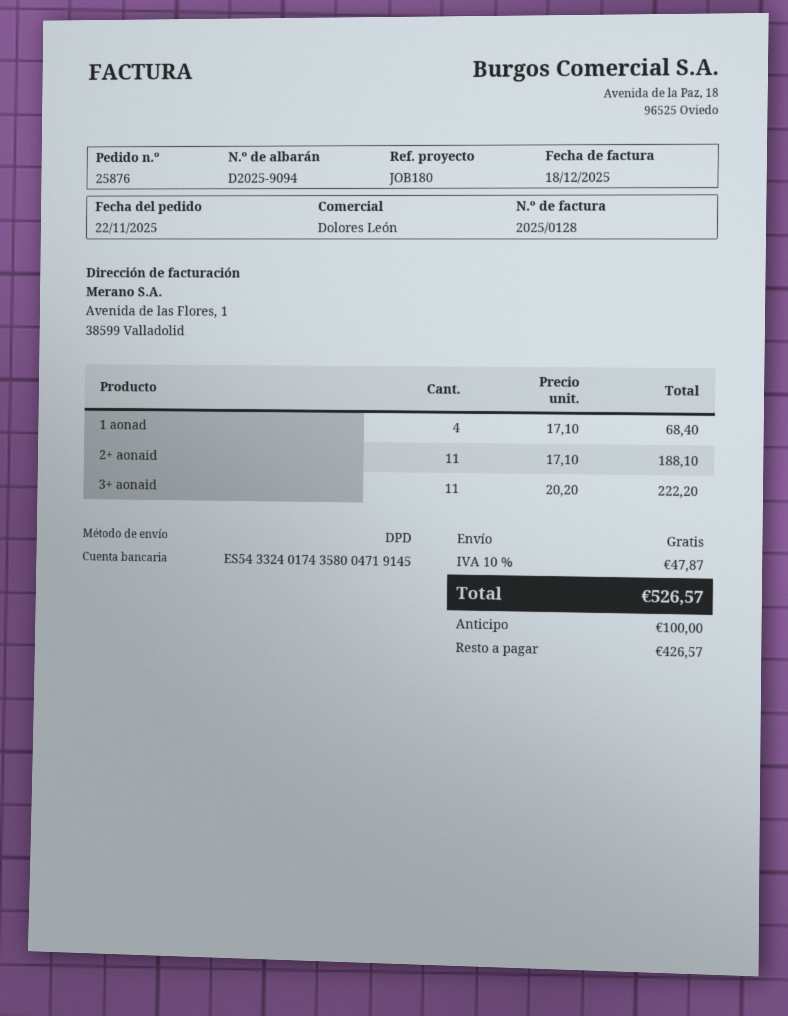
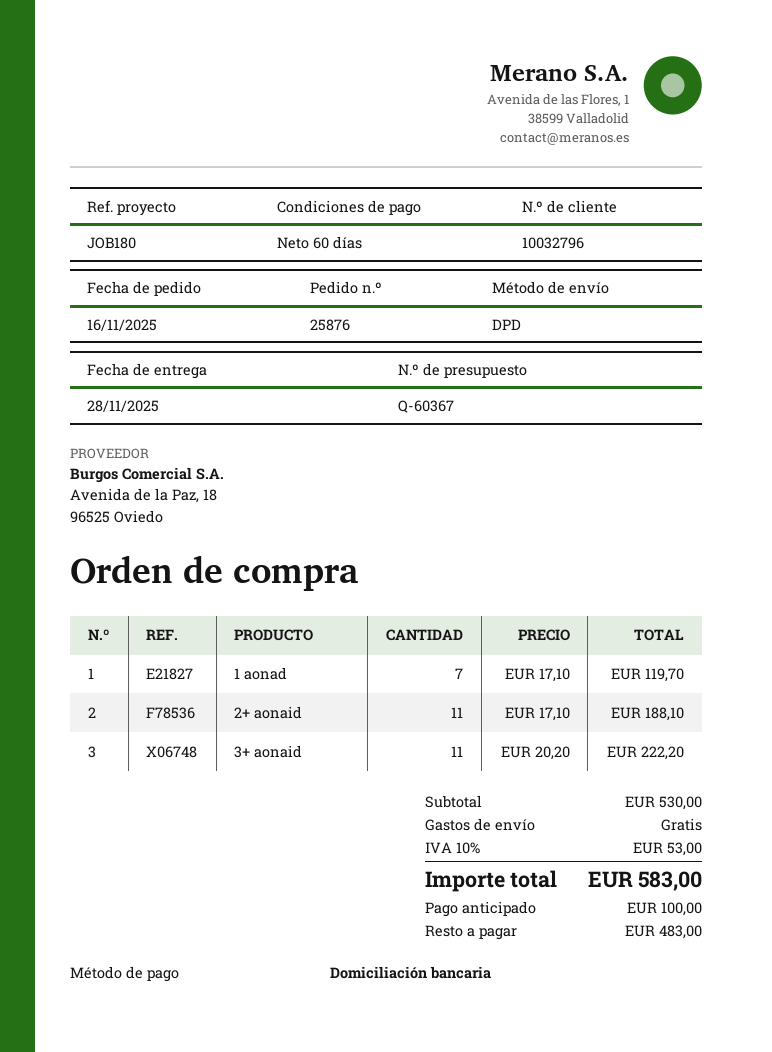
order date: 2025-11-22 -> 2025-11-16
1 aonad: 4 x 17.10 = 68.40 -> 7 x 17.10 = 119.70
tax: 10% = 47.87 -> 10% = 53.00
total: 526.57 -> 583.00
balance: 426.57 -> 483.00

